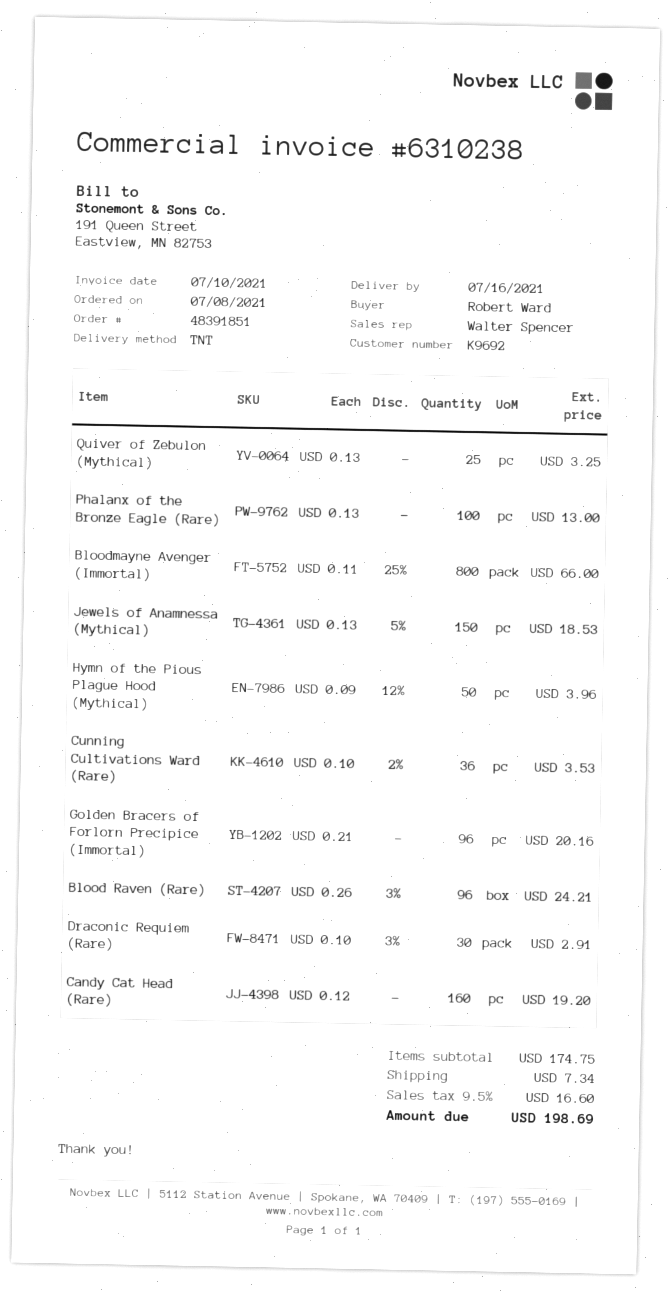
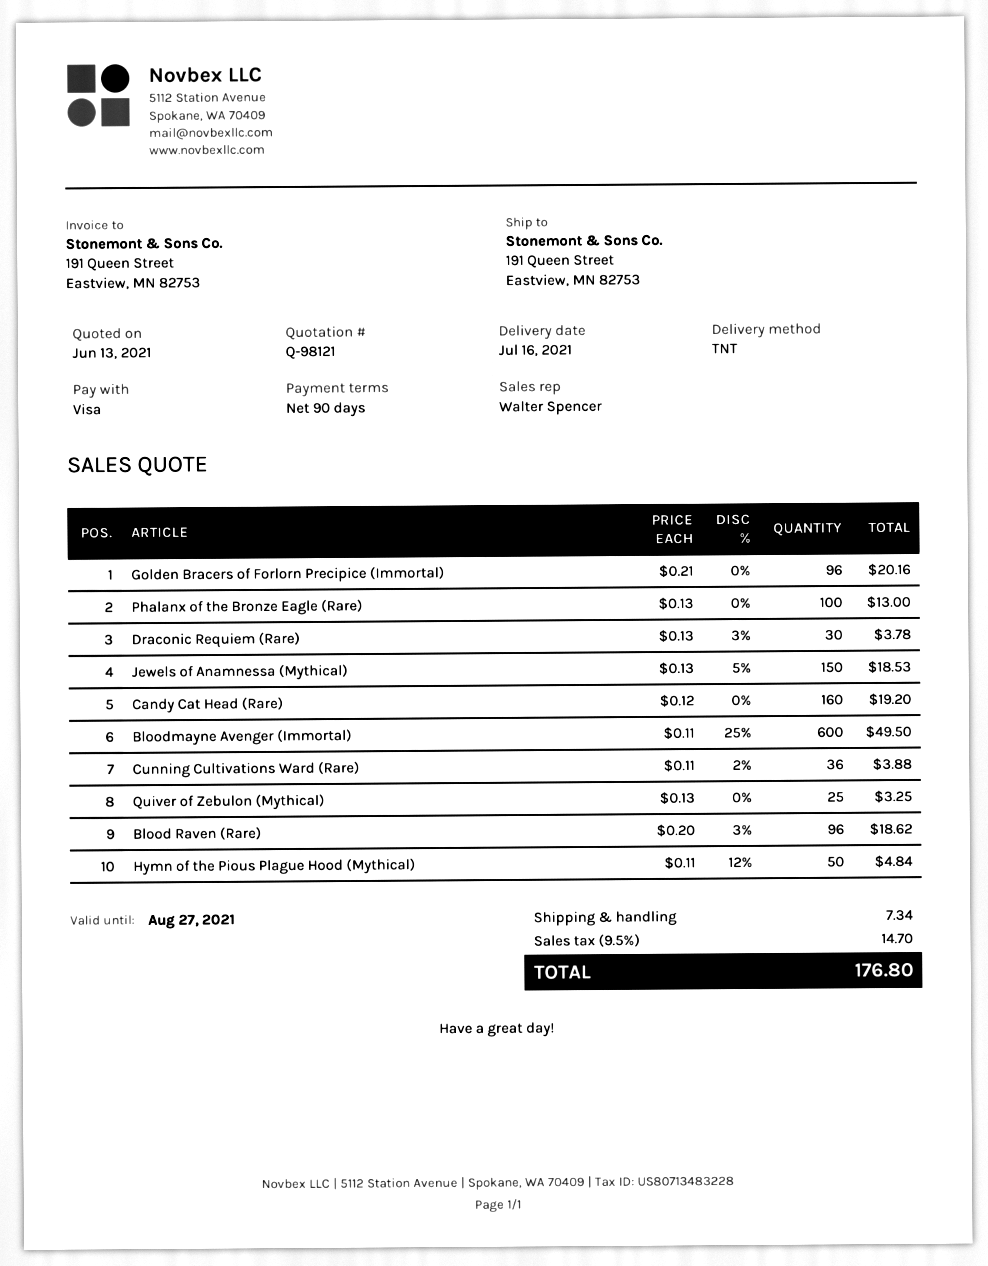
Bloodmayne Avenger (Immortal): 800 x 0.11 - 25% = 66.00 -> 600 x 0.11 - 25% = 49.50
Hymn of the Pious Plague Hood (Mythical): 50 x 0.09 - 12% = 3.96 -> 50 x 0.11 - 12% = 4.84
Cunning Cultivations Ward (Rare): 36 x 0.10 - 2% = 3.53 -> 36 x 0.11 - 2% = 3.88
Blood Raven (Rare): 96 x 0.26 - 3% = 24.21 -> 96 x 0.20 - 3% = 18.62
Draconic Requiem (Rare): 30 x 0.10 - 3% = 2.91 -> 30 x 0.13 - 3% = 3.78
tax: 9.5% = 16.60 -> 9.5% = 14.70
total: 198.69 -> 176.80

